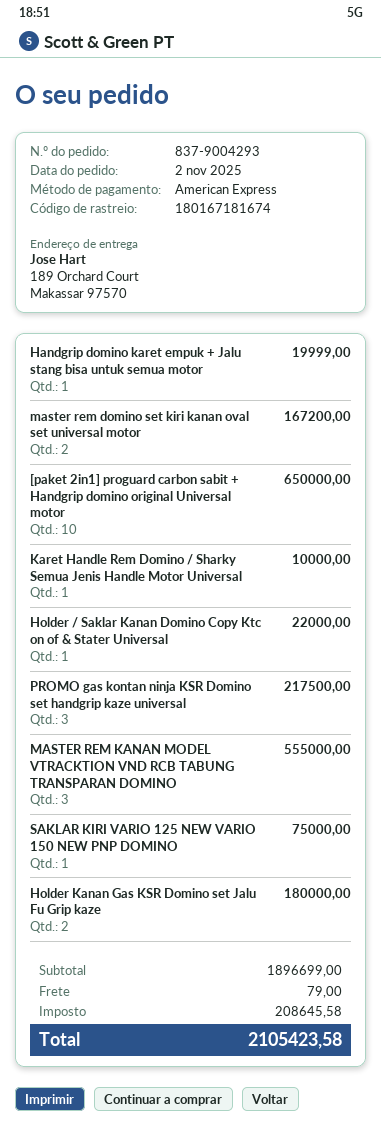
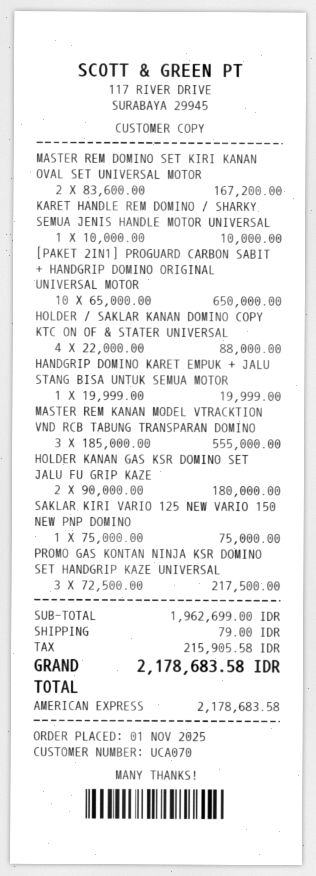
order date: 2025-11-02 -> 2025-11-01
Holder / Saklar Kanan Domino Copy Ktc on of & Stater Universal: 1 for 22000.00 -> 4 for 88000.00
subtotal: 1896699.00 -> 1962699.00
tax: 208645.58 -> 215905.58
total: 2105423.58 -> 2178683.58

